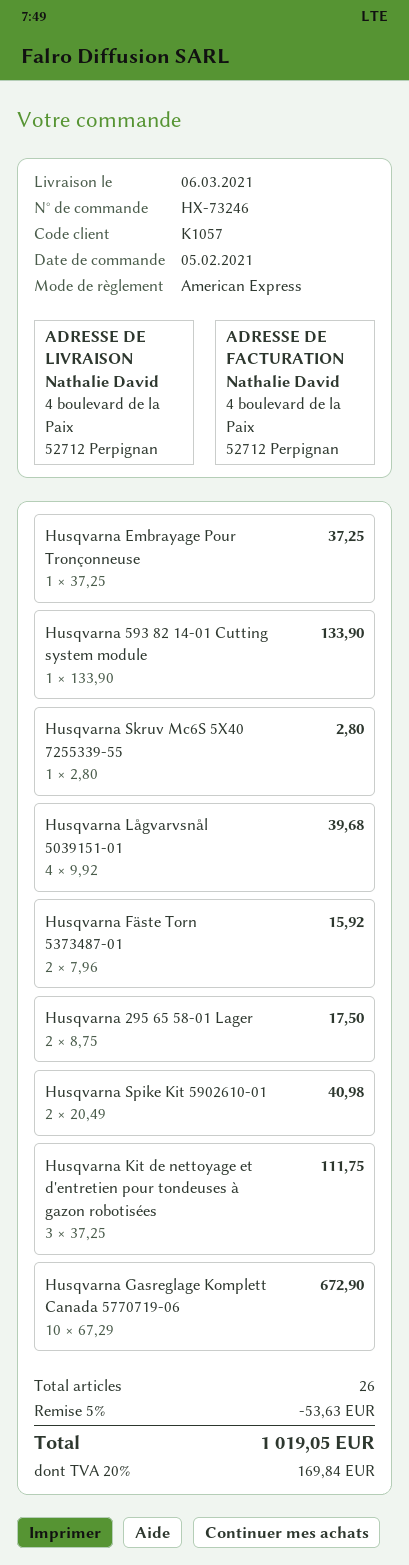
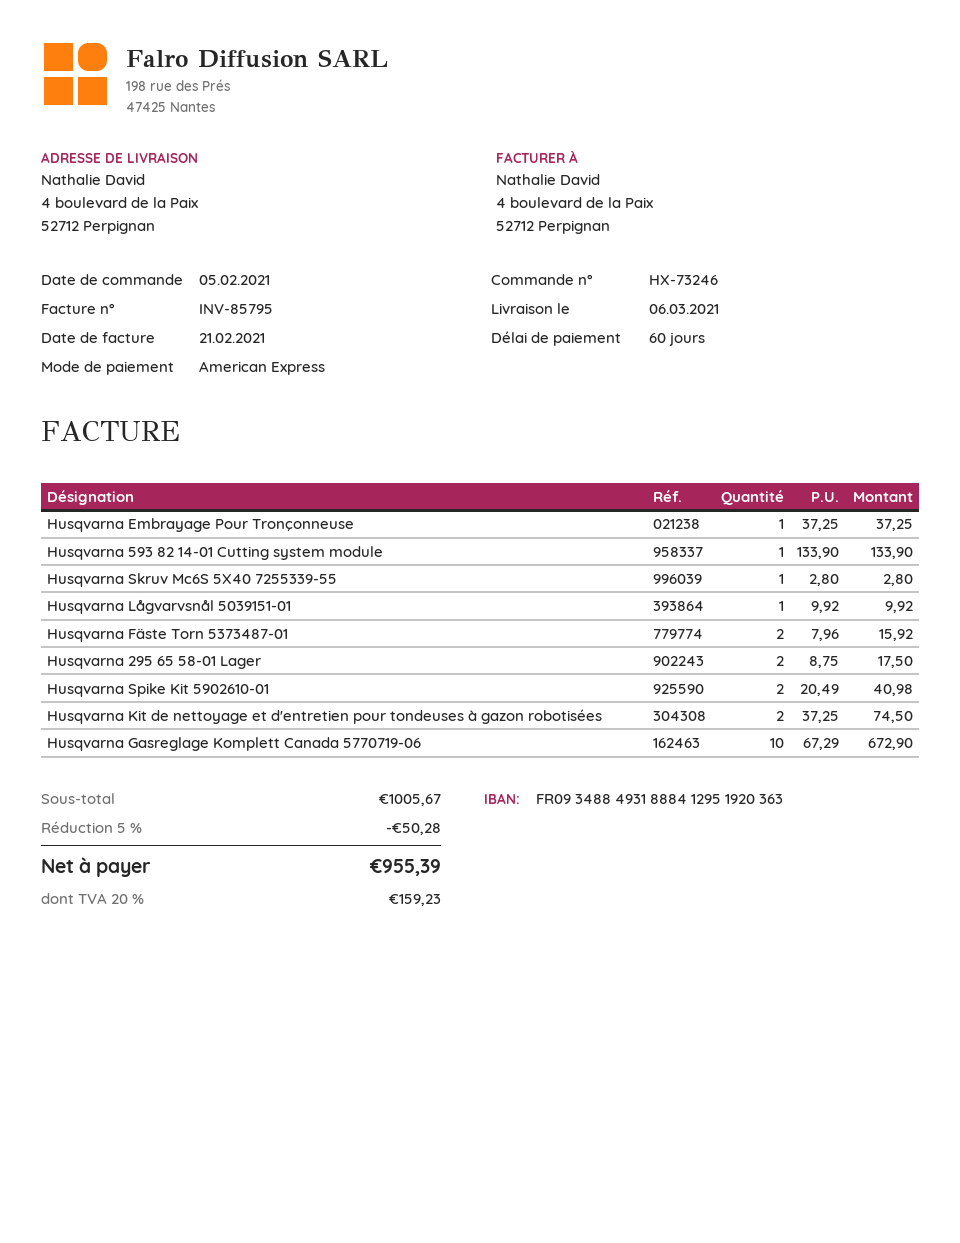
Husqvarna Lågvarvsnål 5039151-01: 4 x 9.92 = 39.68 -> 1 x 9.92 = 9.92
Husqvarna Kit de nettoyage et d'entretien pour tondeuses à gazon robotisées: 3 x 37.25 = 111.75 -> 2 x 37.25 = 74.50
discount: 5% = 53.63 -> 5% = 50.28
tax: 20% = 169.84 -> 20% = 159.23
total: 1019.05 -> 955.39

